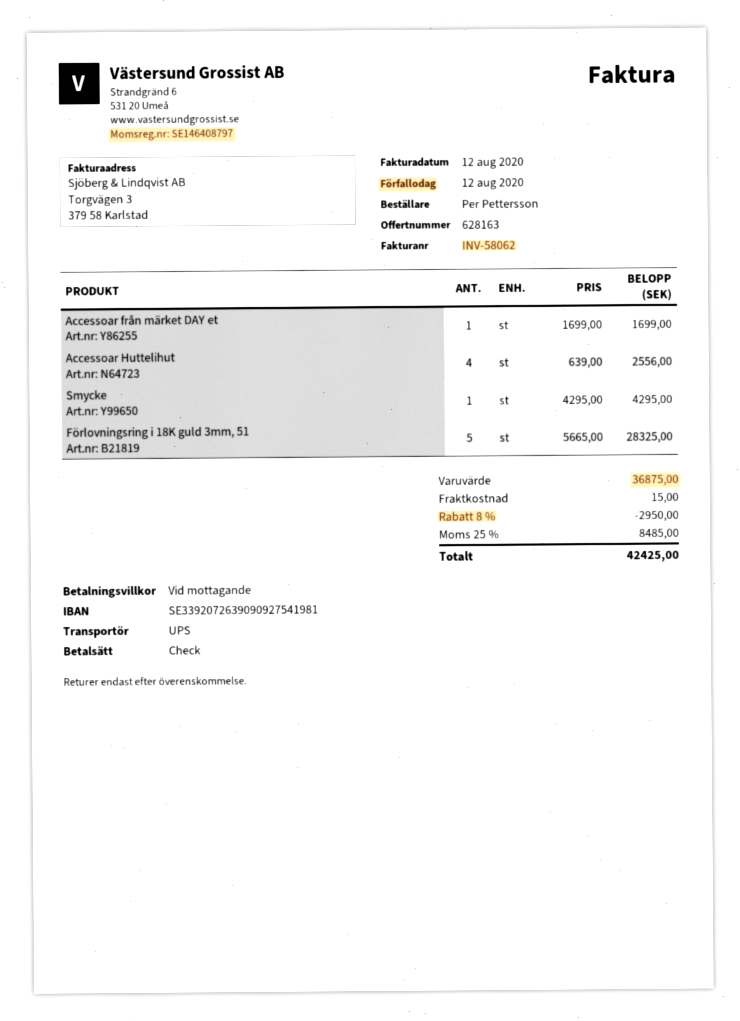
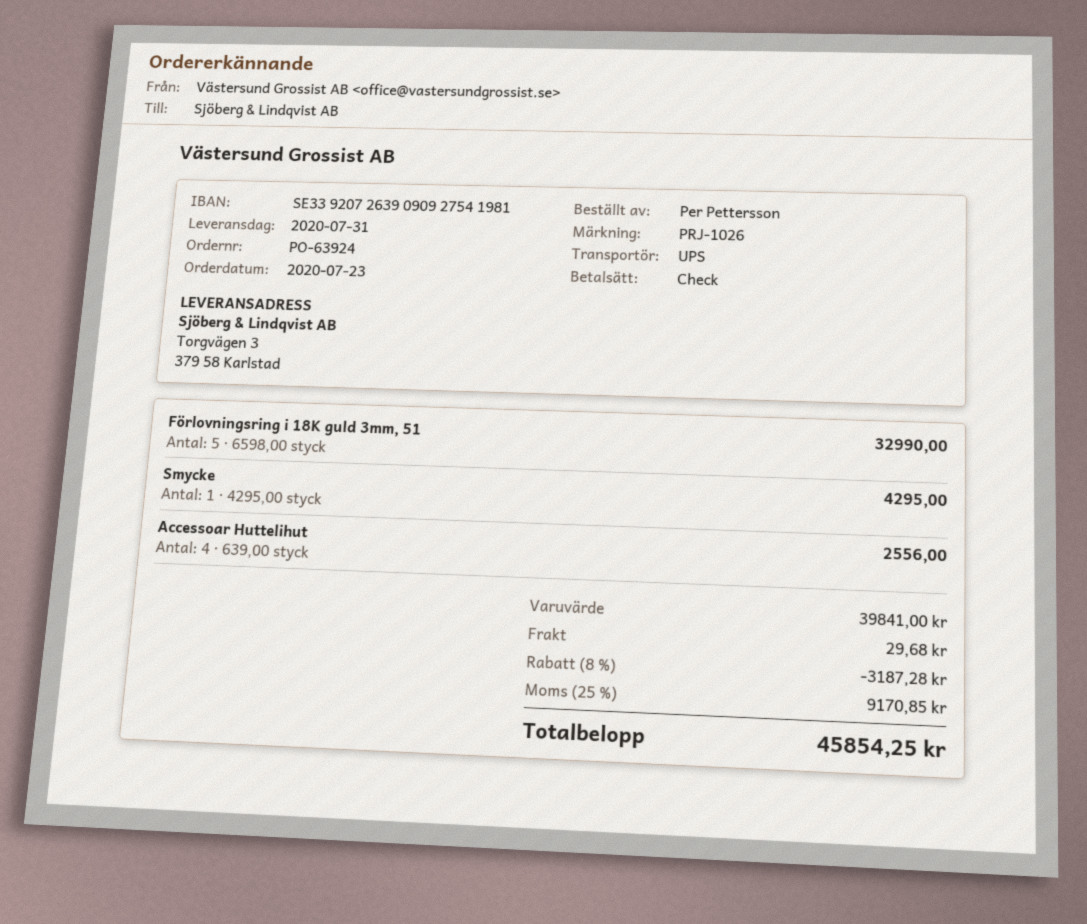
Accessoar från märket DAY et: 1 x 1699.00 = 1699.00 -> none
Förlovningsring i 18K guld 3mm, 51: 5 x 5665.00 = 28325.00 -> 5 x 6598.00 = 32990.00
subtotal: 36875.00 -> 39841.00
discount: 8% = 2950.00 -> 8% = 3187.28
shipping: 15.00 -> 29.68
tax: 25% = 8485.00 -> 25% = 9170.85
total: 42425.00 -> 45854.25

